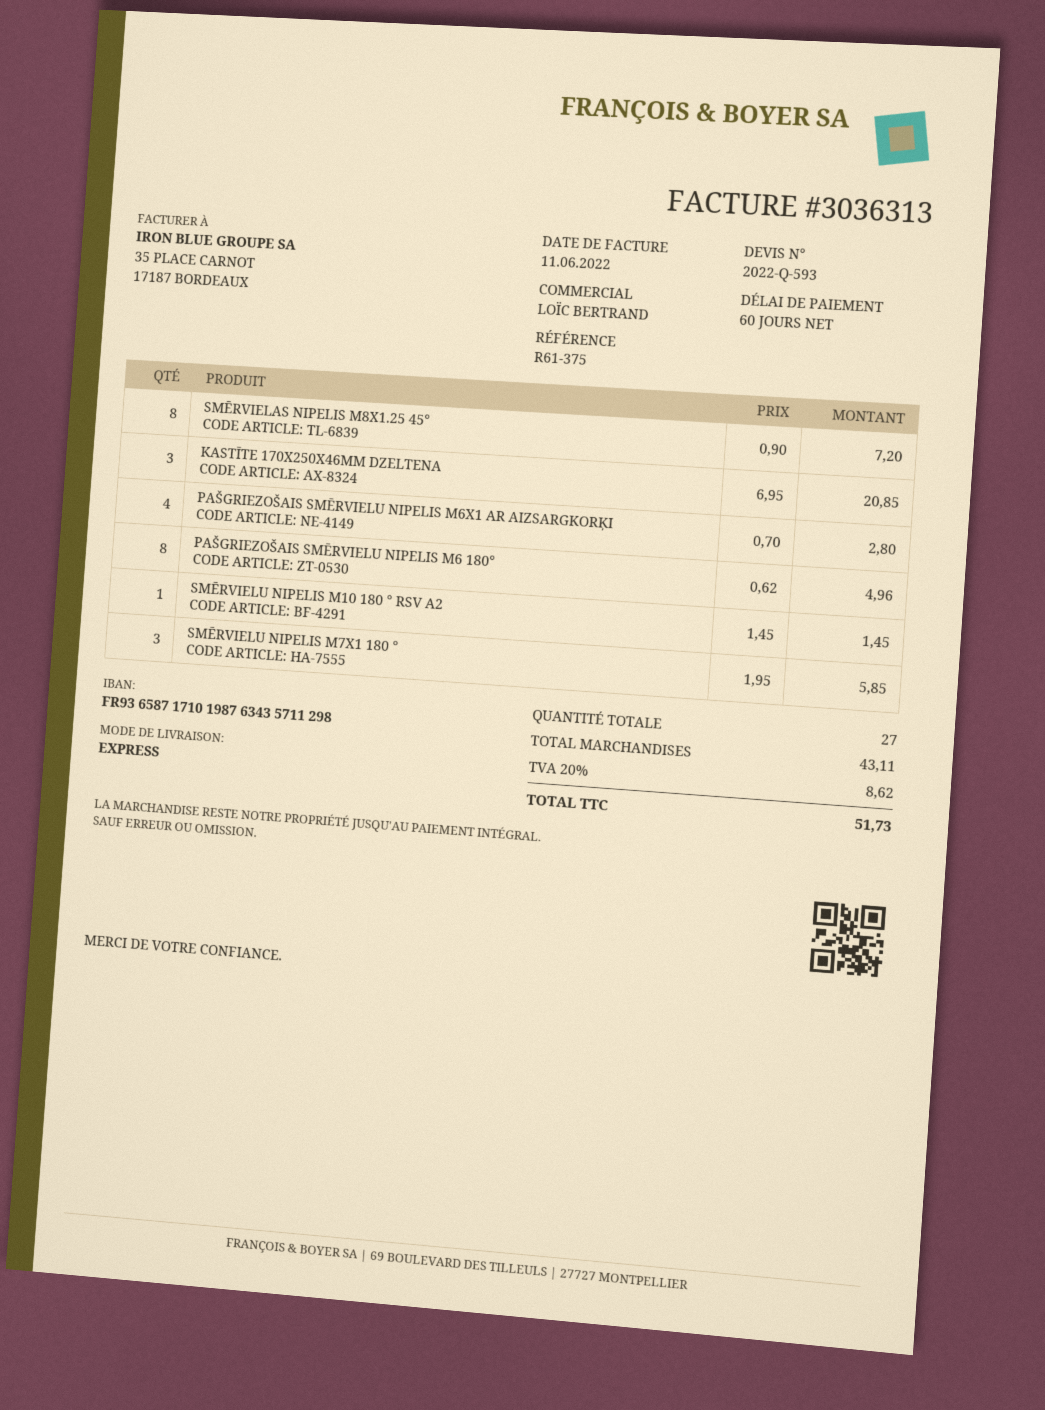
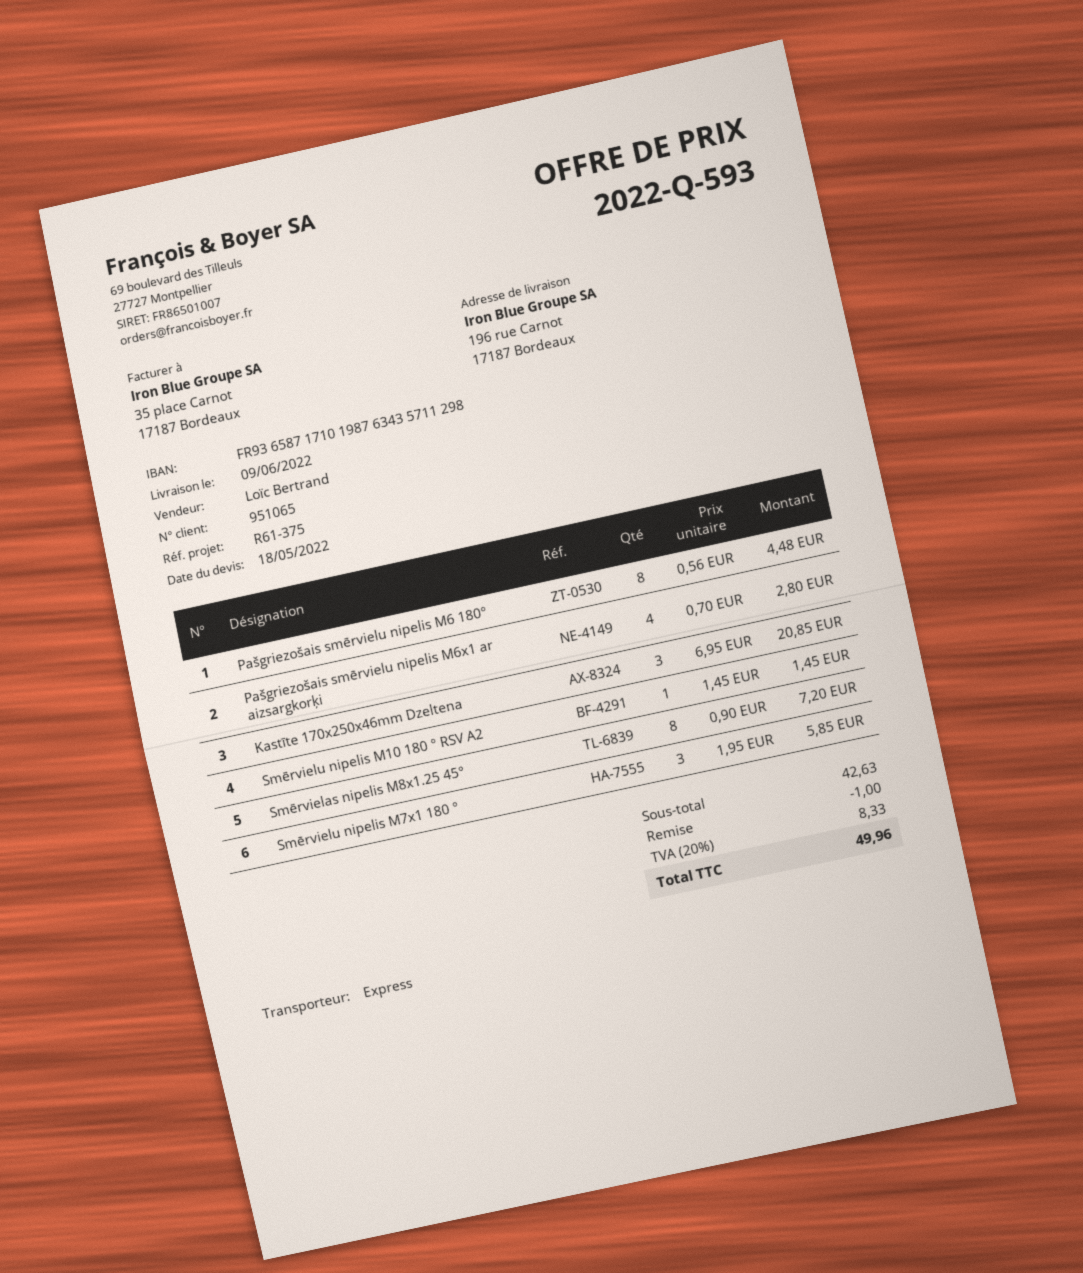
PAŠGRIEZOŠAIS SMĒRVIELU NIPELIS M6 180°: 8 x 0.62 = 4.96 -> 8 x 0.56 = 4.48
subtotal: 43.11 -> 42.63
discount: none -> 1.00
tax: 20% = 8.62 -> 20% = 8.33
total: 51.73 -> 49.96

